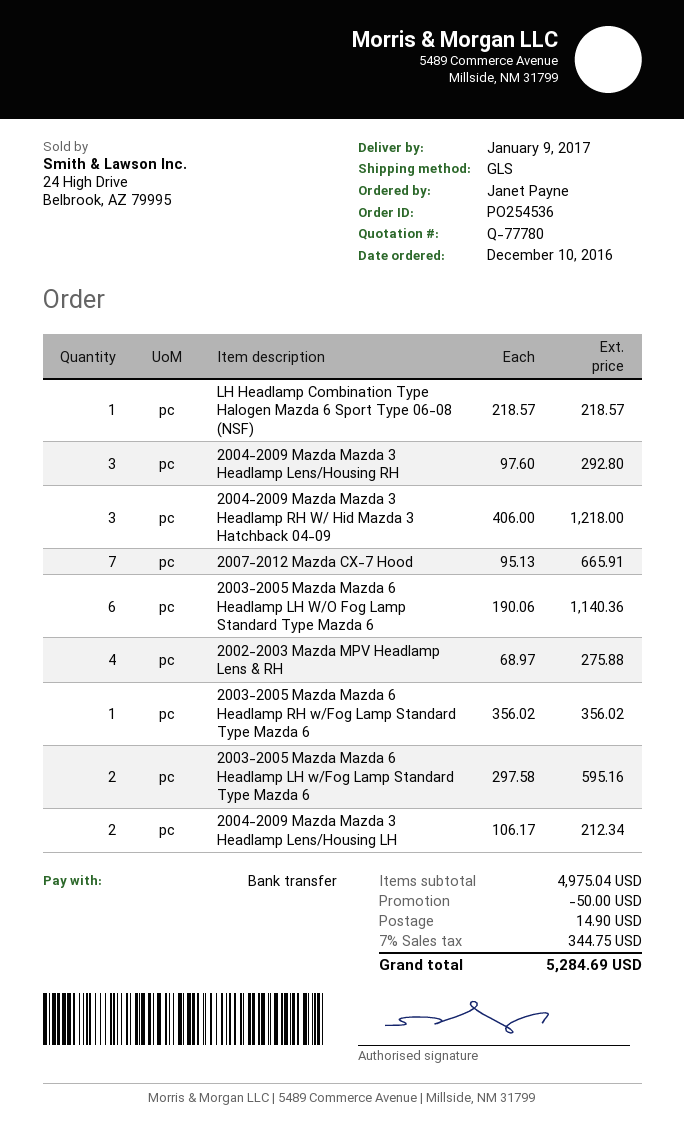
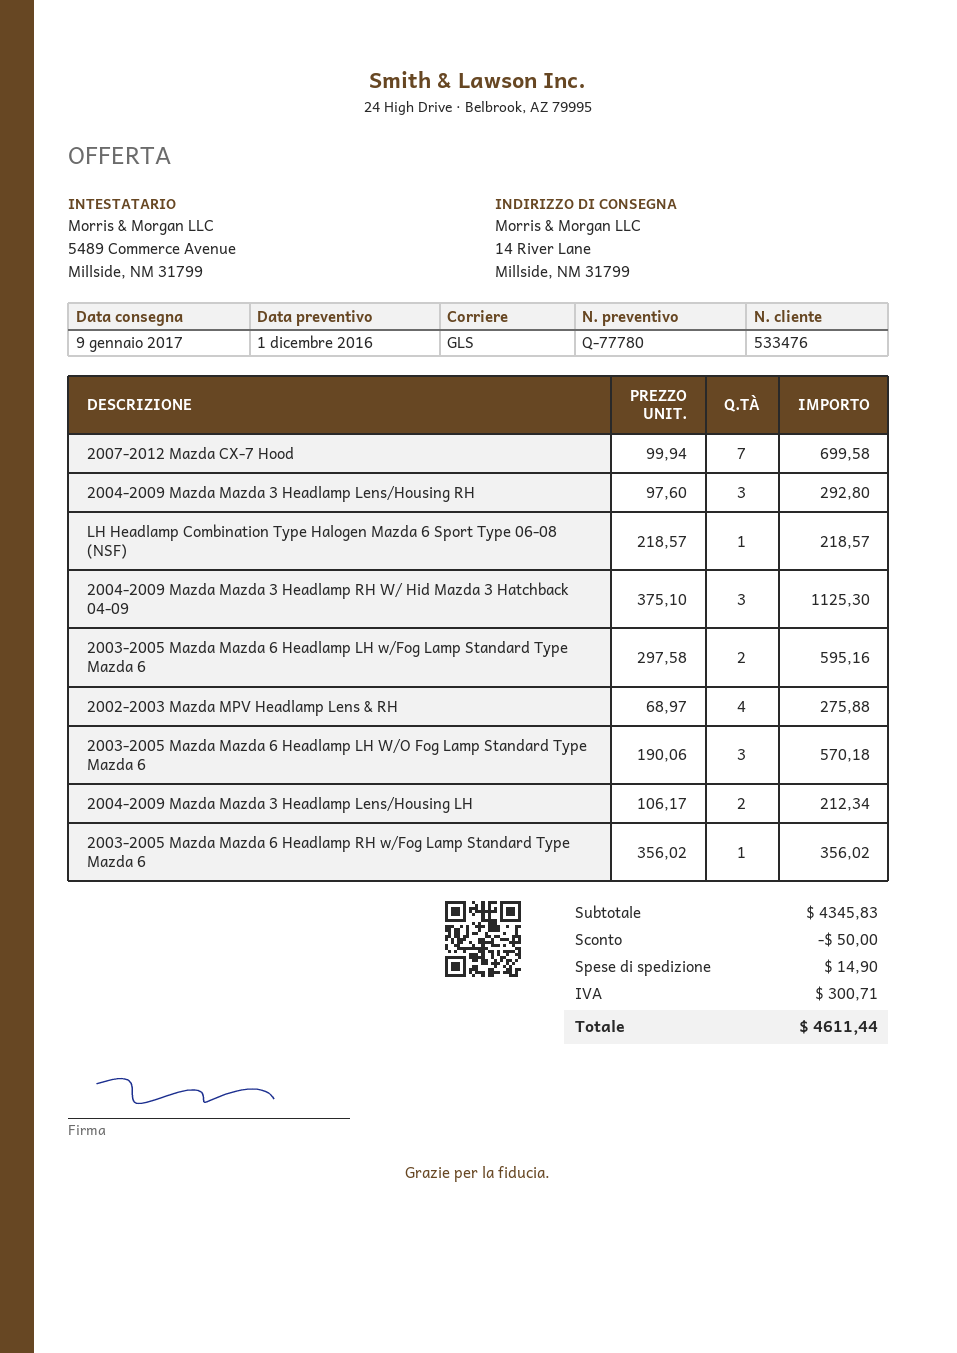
2004-2009 Mazda Mazda 3 Headlamp RH W/ Hid Mazda 3 Hatchback 04-09: 3 x 406.00 = 1218.00 -> 3 x 375.10 = 1125.30
2007-2012 Mazda CX-7 Hood: 7 x 95.13 = 665.91 -> 7 x 99.94 = 699.58
2003-2005 Mazda Mazda 6 Headlamp LH W/O Fog Lamp Standard Type Mazda 6: 6 x 190.06 = 1140.36 -> 3 x 190.06 = 570.18
subtotal: 4975.04 -> 4345.83
tax: 344.75 -> 300.71
total: 5284.69 -> 4611.44

